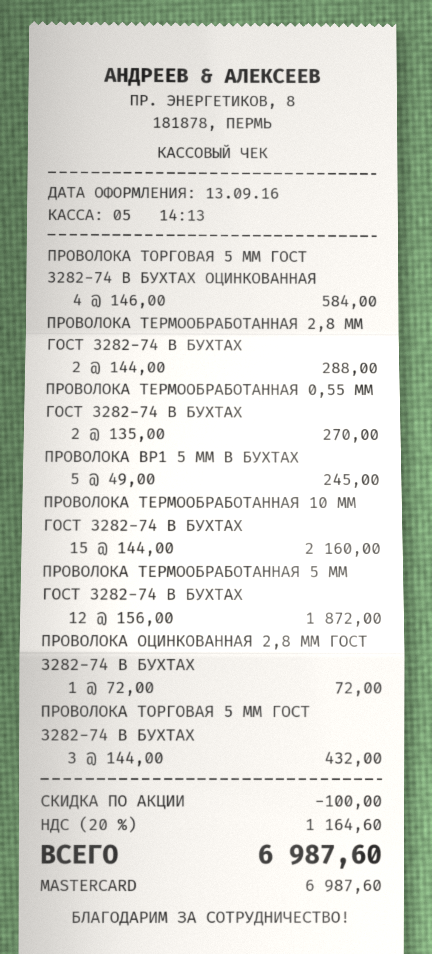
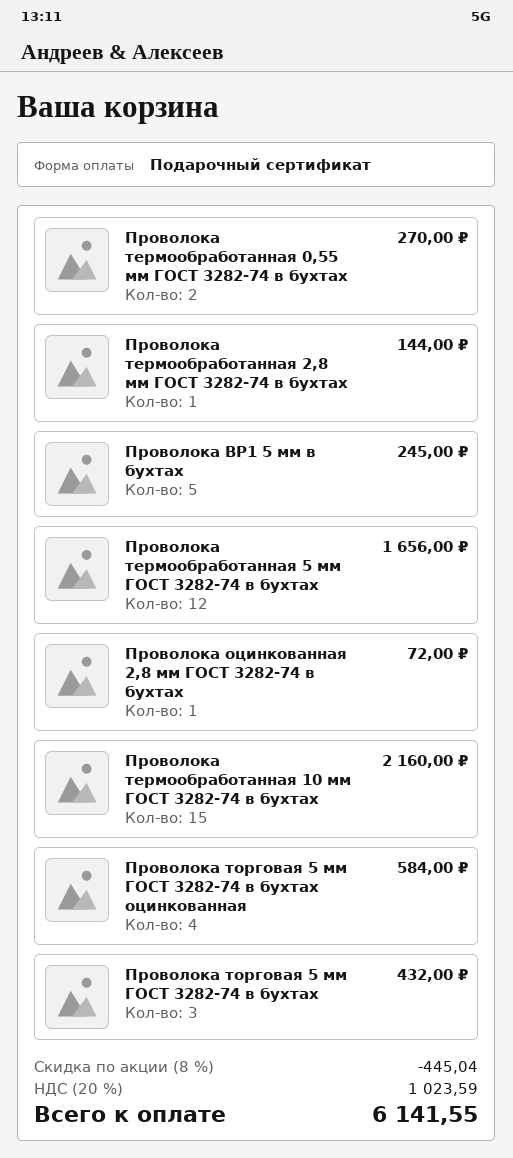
payment method: Mastercard -> gift card
ПРОВОЛОКА ТЕРМООБРАБОТАННАЯ 2,8 ММ ГОСТ 3282-74 В БУХТАХ: 2 for 288.00 -> 1 for 144.00
ПРОВОЛОКА ТЕРМООБРАБОТАННАЯ 5 ММ ГОСТ 3282-74 В БУХТАХ: 12 for 1872.00 -> 12 for 1656.00
discount: 100.00 -> 445.04
tax: 20% = 1164.60 -> 20% = 1023.59
total: 6987.60 -> 6141.55

